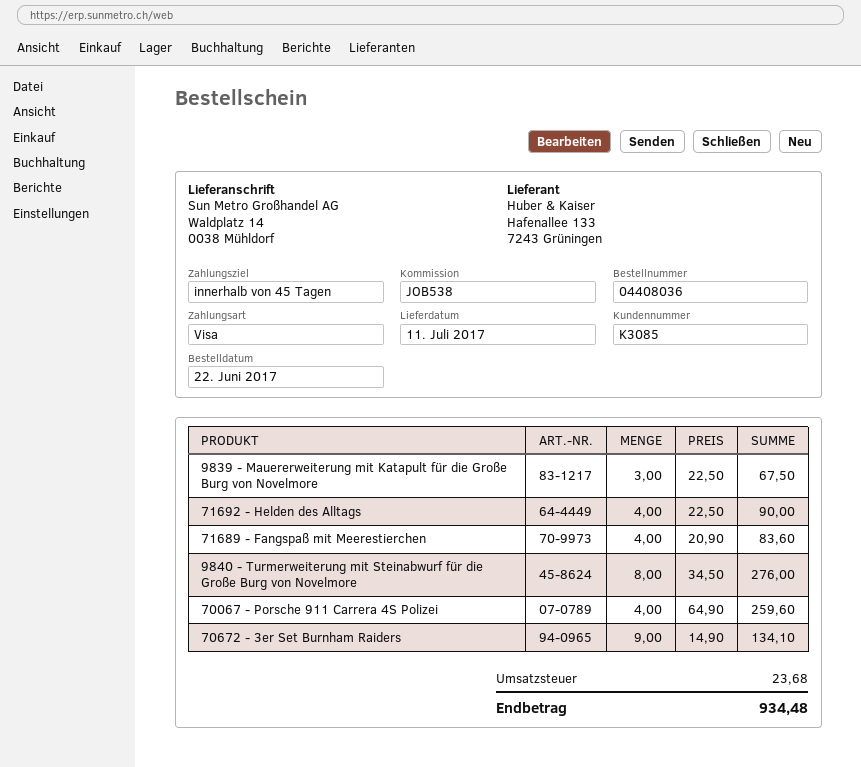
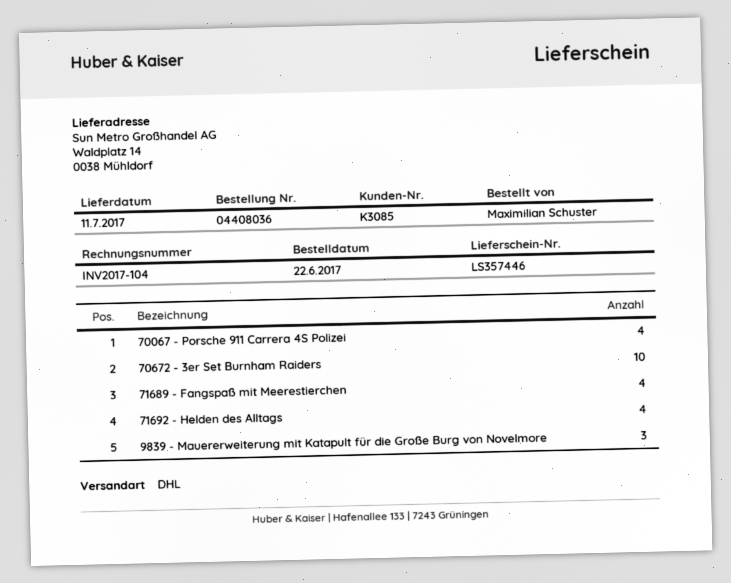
9840 - Turmerweiterung mit Steinabwurf für die Große Burg von Novelmore: 8 -> none
70672 - 3er Set Burnham Raiders: 9 -> 10

